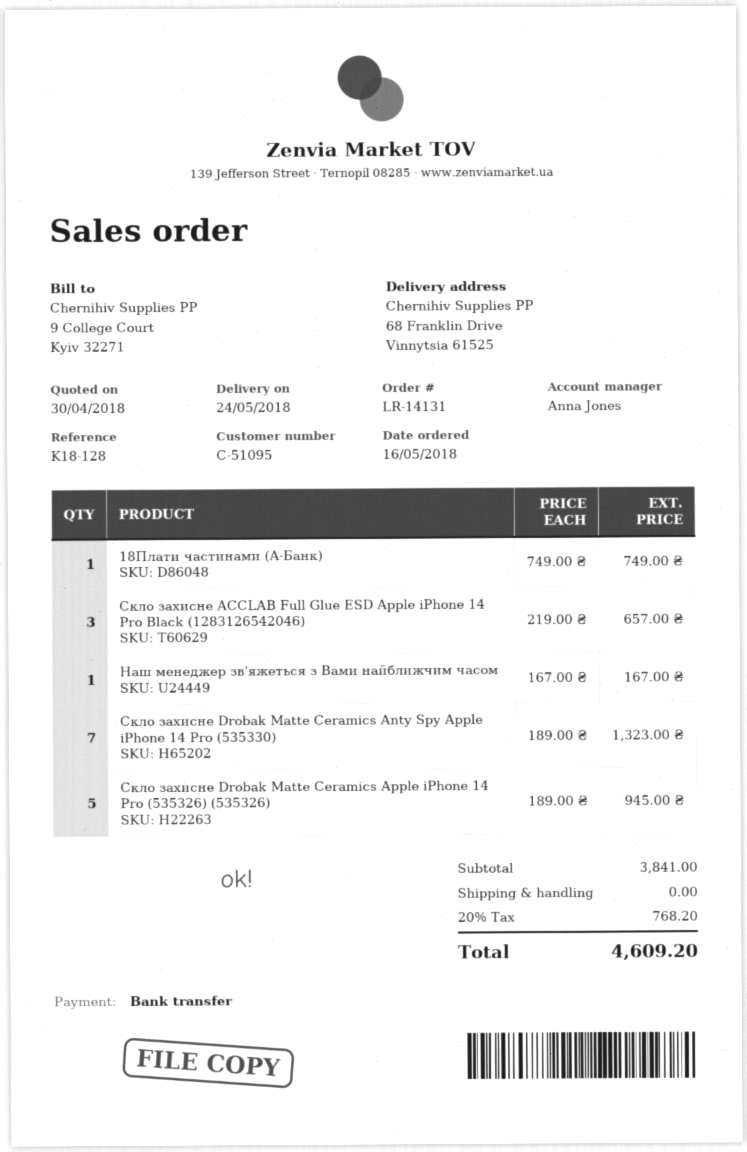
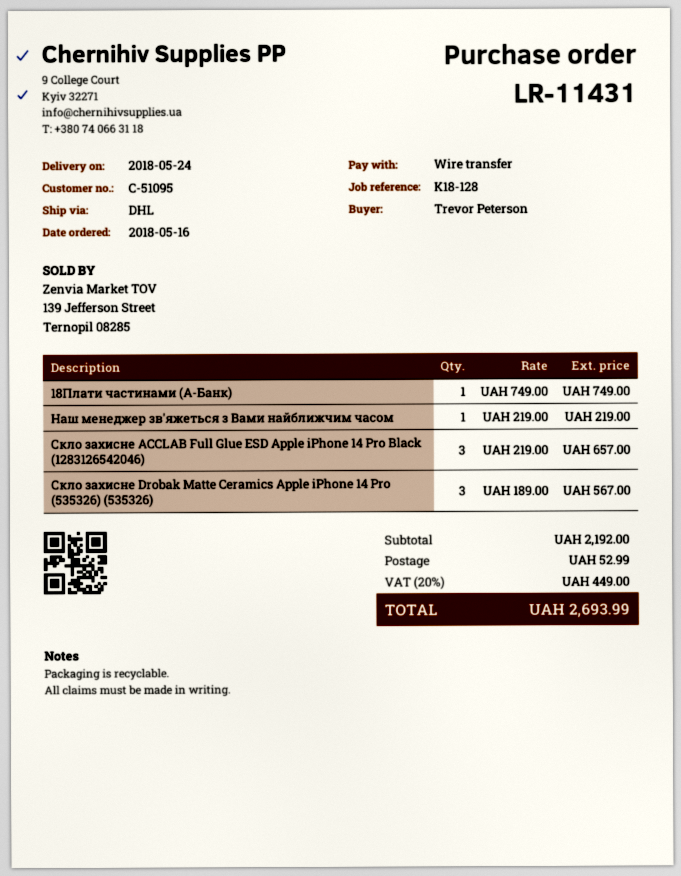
order number: LR-14131 -> LR-11431
Наш менеджер зв'яжеться з Вами найближчим часом: 1 x 167.00 = 167.00 -> 1 x 219.00 = 219.00
Скло захисне Drobak Matte Ceramics Anty Spy Apple iPhone 14 Pro (535330): 7 x 189.00 = 1323.00 -> none
Скло захисне Drobak Matte Ceramics Apple iPhone 14 Pro (535326) (535326): 5 x 189.00 = 945.00 -> 3 x 189.00 = 567.00
subtotal: 3841.00 -> 2192.00
shipping: 0.00 -> 52.99
tax: 20% = 768.20 -> 20% = 449.00
total: 4609.20 -> 2693.99

